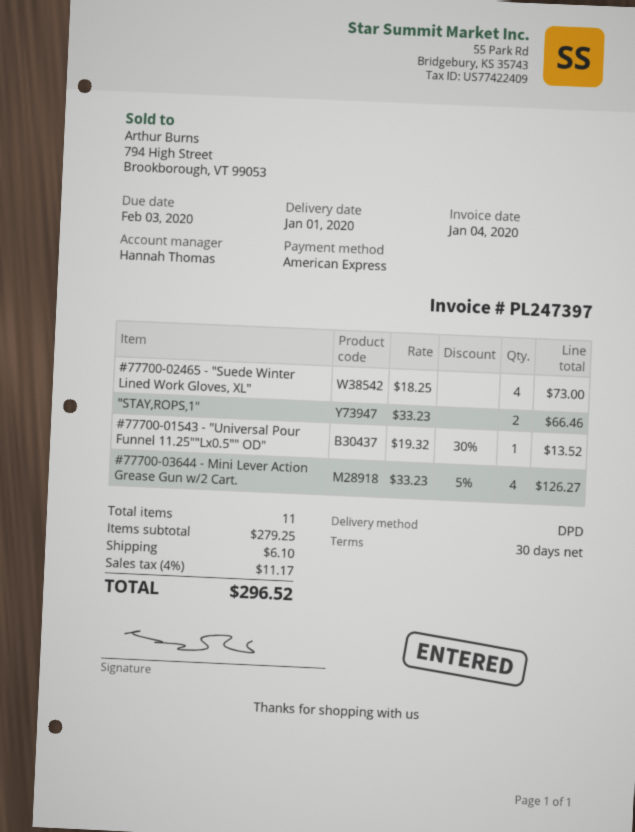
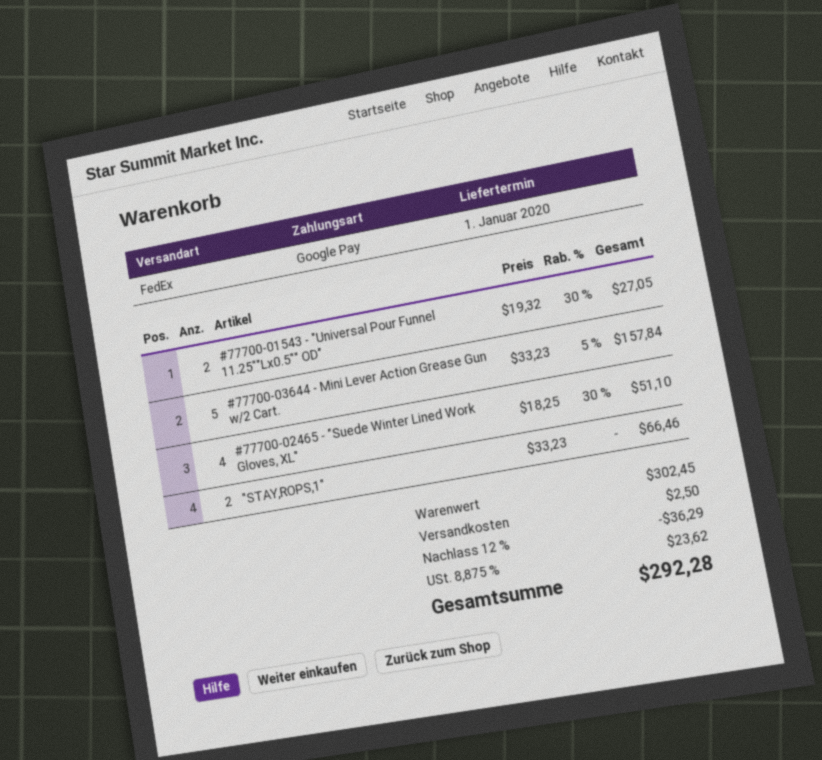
payment method: American Express -> Google Pay
shipping method: DPD -> FedEx
#77700-02465 - "Suede Winter Lined Work Gloves, XL": 4 x 18.25 = 73.00 -> 4 x 18.25 - 30% = 51.10
#77700-01543 - "Universal Pour Funnel 11.25""Lx0.5"" OD": 1 x 19.32 - 30% = 13.52 -> 2 x 19.32 - 30% = 27.05
#77700-03644 - Mini Lever Action Grease Gun w/2 Cart.: 4 x 33.23 - 5% = 126.27 -> 5 x 33.23 - 5% = 157.84
subtotal: 279.25 -> 302.45
discount: none -> 12% = 36.29
shipping: 6.10 -> 2.50
tax: 4% = 11.17 -> 8.875% = 23.62
total: 296.52 -> 292.28

